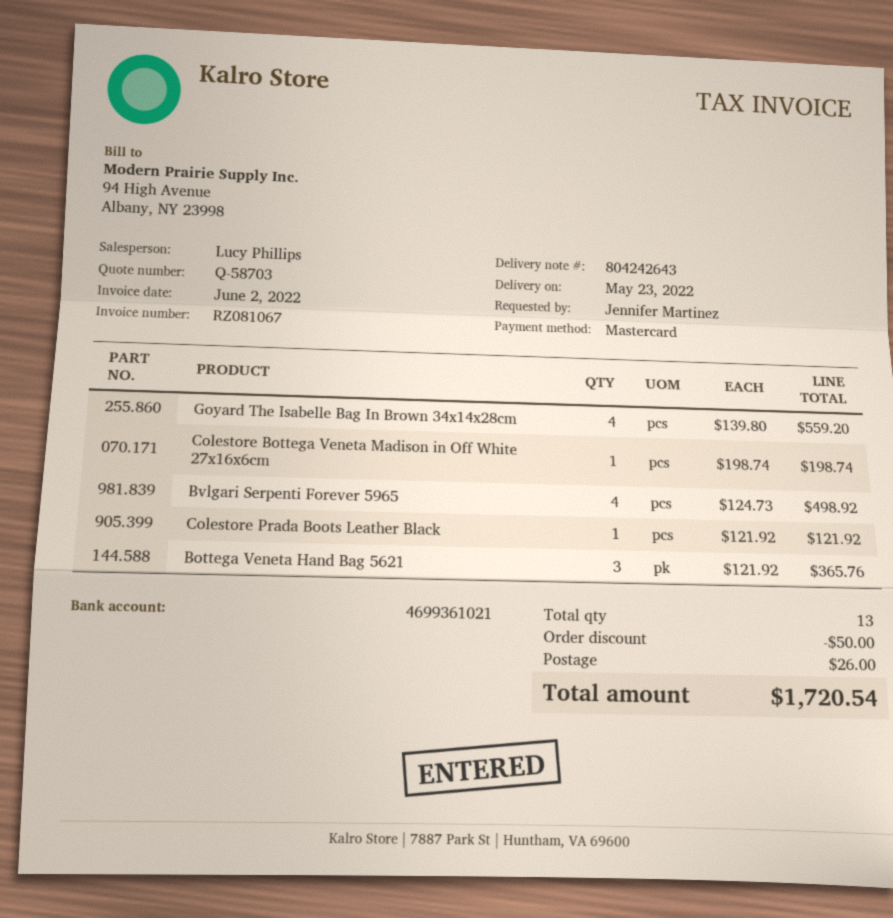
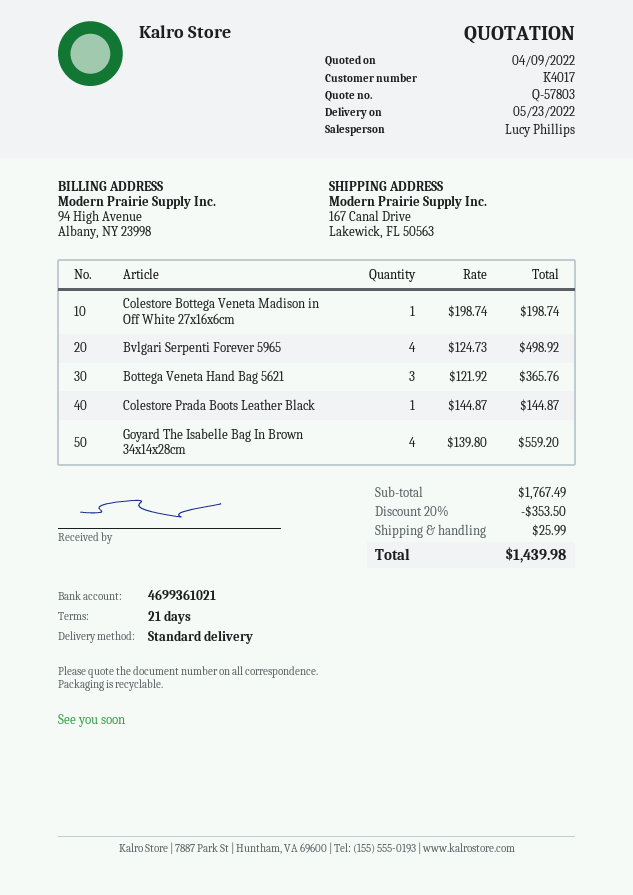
quote number: Q-58703 -> Q-57803
Colestore Prada Boots Leather Black: 1 x 121.92 = 121.92 -> 1 x 144.87 = 144.87
discount: 50.00 -> 353.50
shipping: 26.00 -> 25.99
total: 1720.54 -> 1439.98

